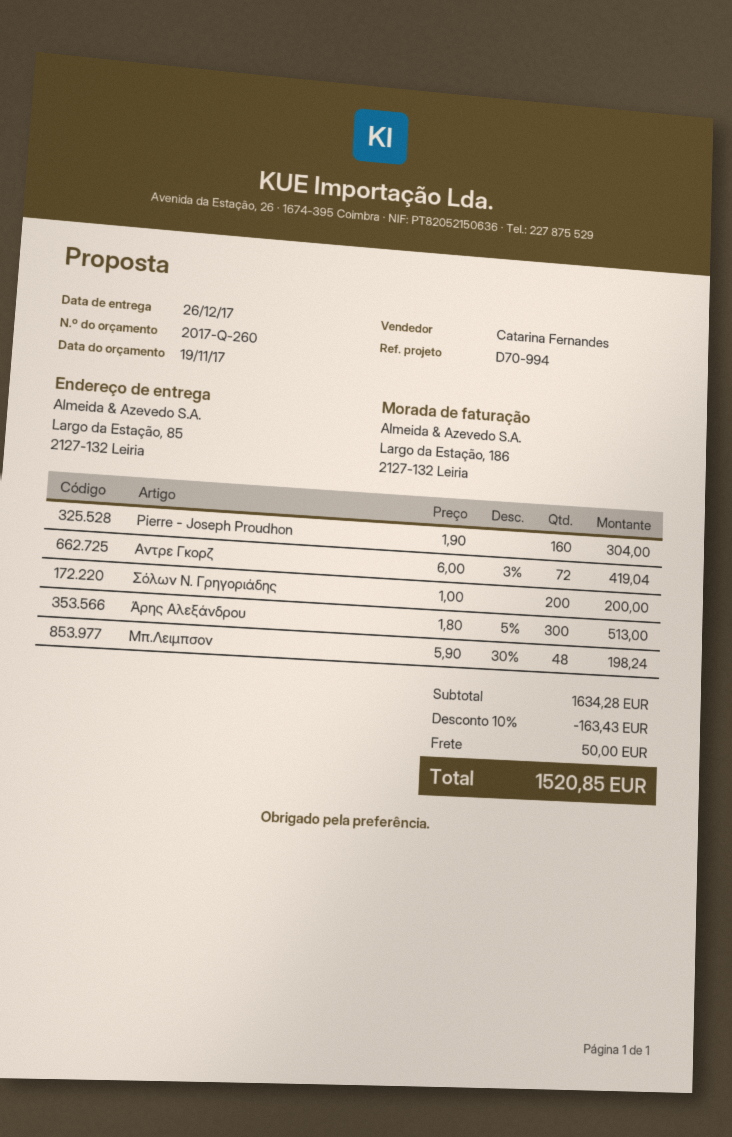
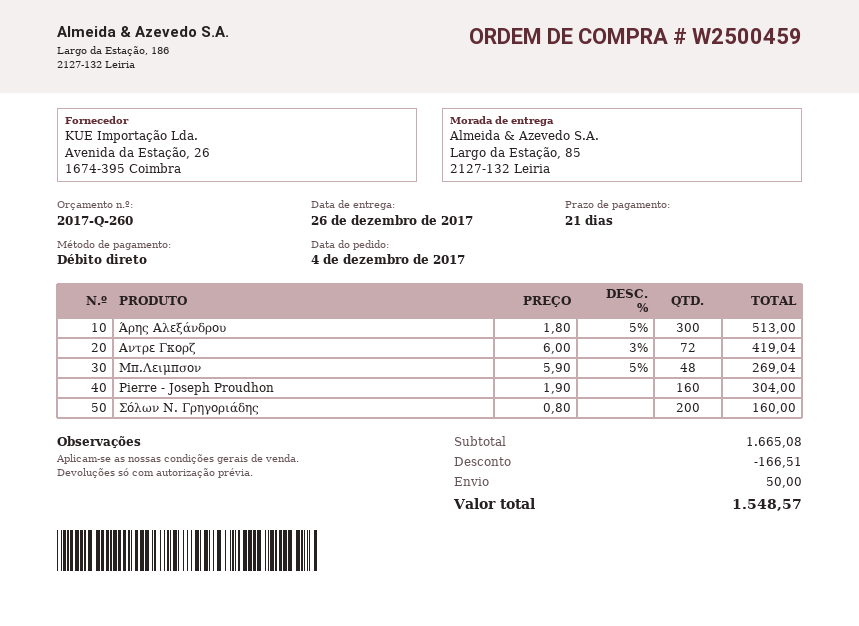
Σόλων Ν. Γρηγοριάδης: 200 x 1.00 = 200.00 -> 200 x 0.80 = 160.00
Μπ.Λειμπσον: 48 x 5.90 - 30% = 198.24 -> 48 x 5.90 - 5% = 269.04
subtotal: 1634.28 -> 1665.08
discount: 163.43 -> 166.51
total: 1520.85 -> 1548.57

